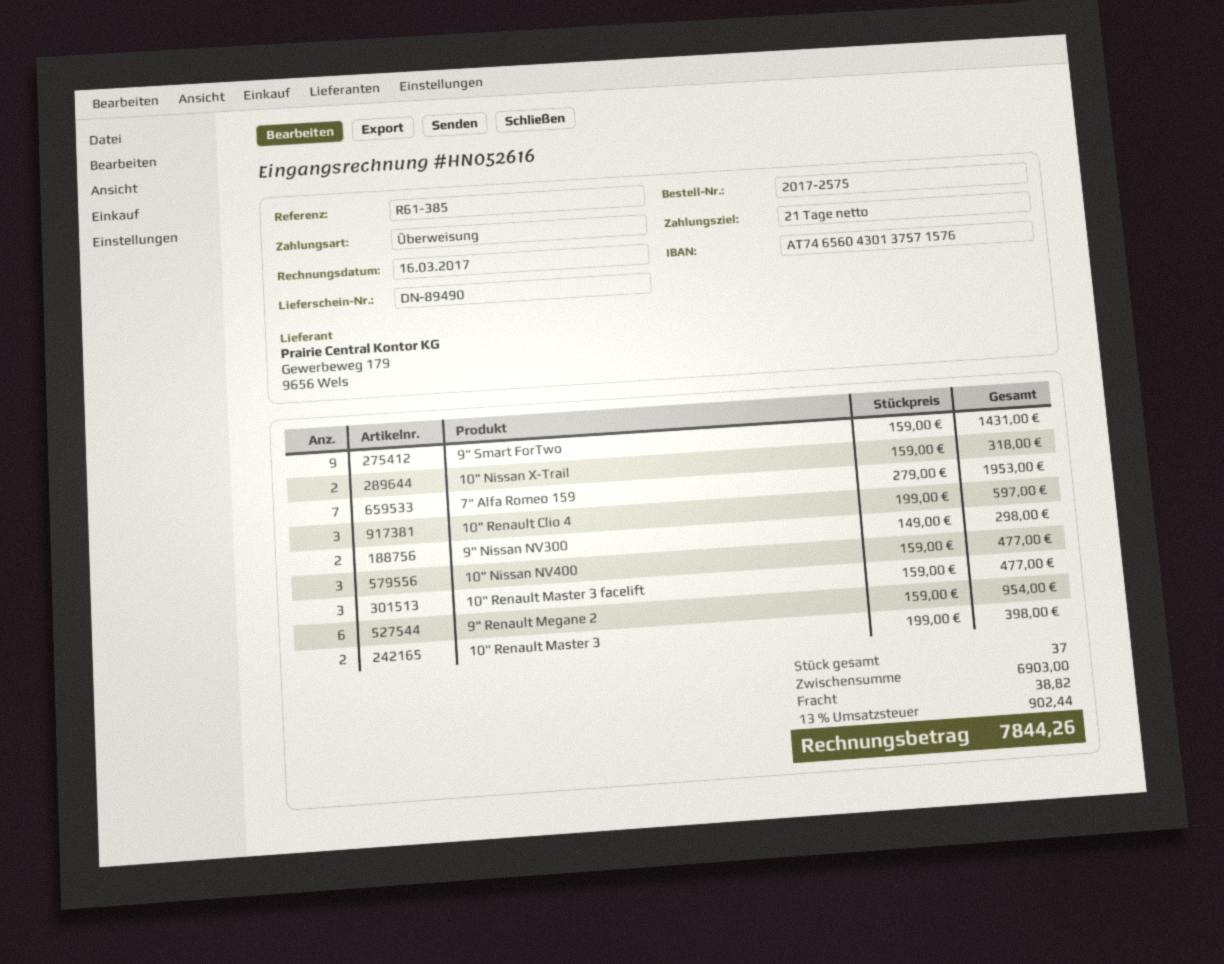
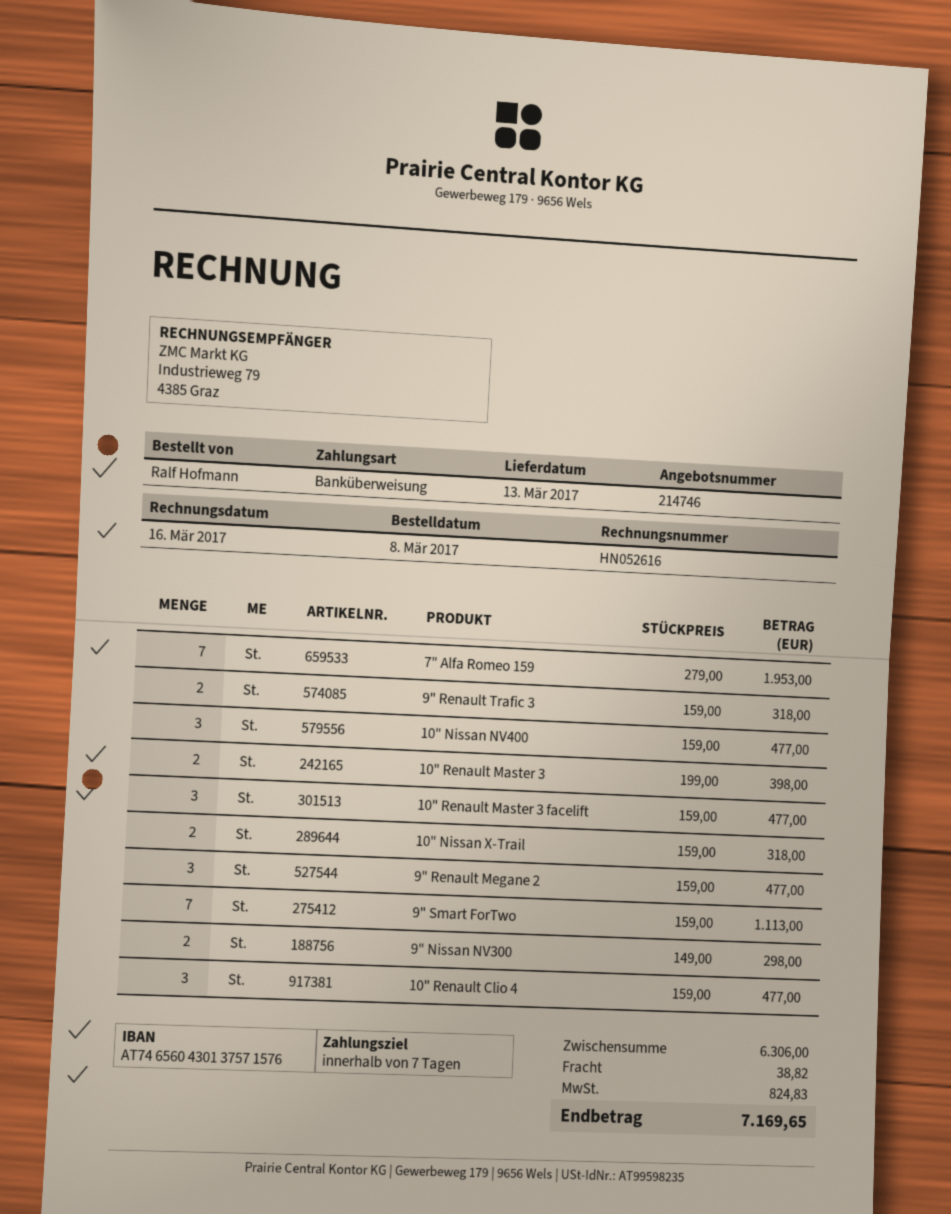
payment terms: 21 days -> 7 days
9" Smart ForTwo: 9 x 159.00 = 1431.00 -> 7 x 159.00 = 1113.00
10" Renault Clio 4: 3 x 199.00 = 597.00 -> 3 x 159.00 = 477.00
9" Renault Megane 2: 6 x 159.00 = 954.00 -> 3 x 159.00 = 477.00
9" Renault Trafic 3: none -> 2 x 159.00 = 318.00
subtotal: 6903.00 -> 6306.00
tax: 902.44 -> 824.83
total: 7844.26 -> 7169.65

